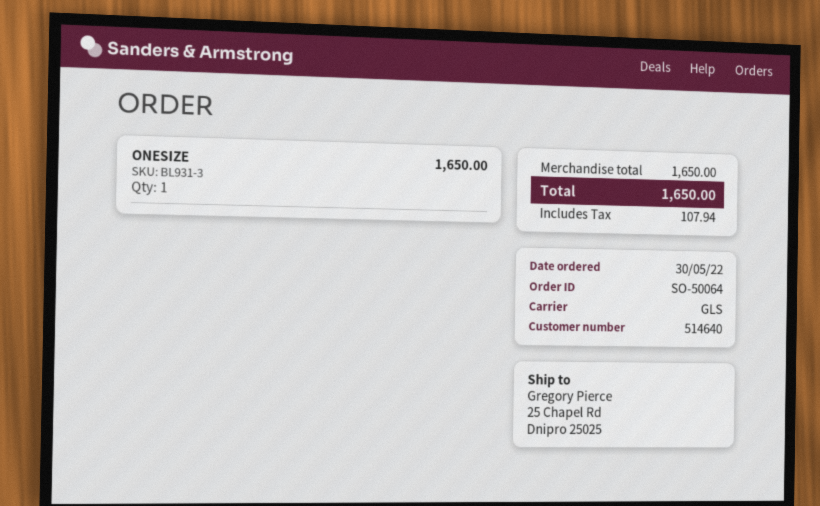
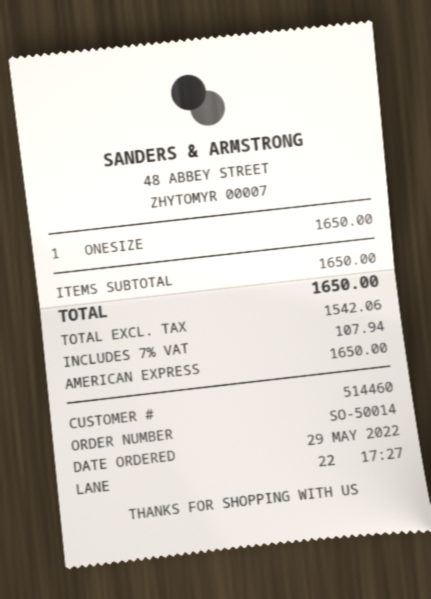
order number: SO-50064 -> SO-50014
order date: 2022-05-30 -> 2022-05-29
customer number: 514640 -> 514460

